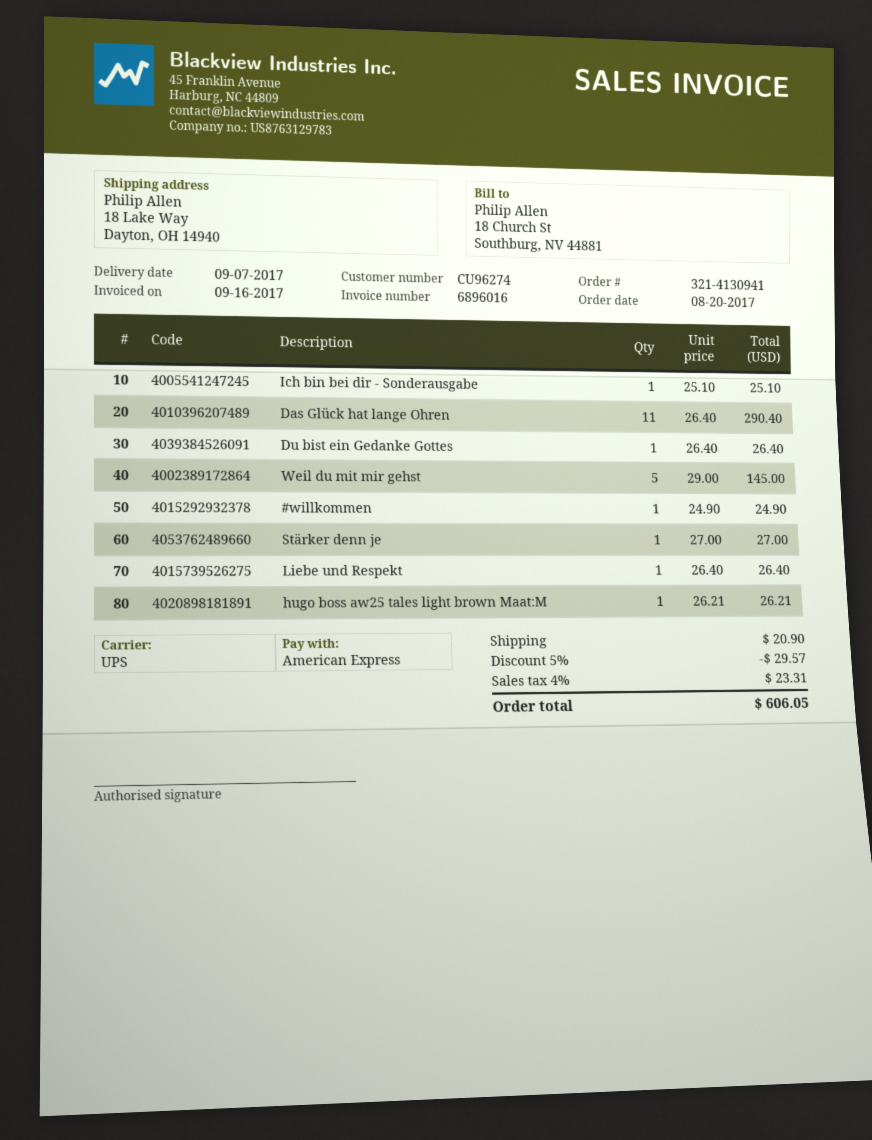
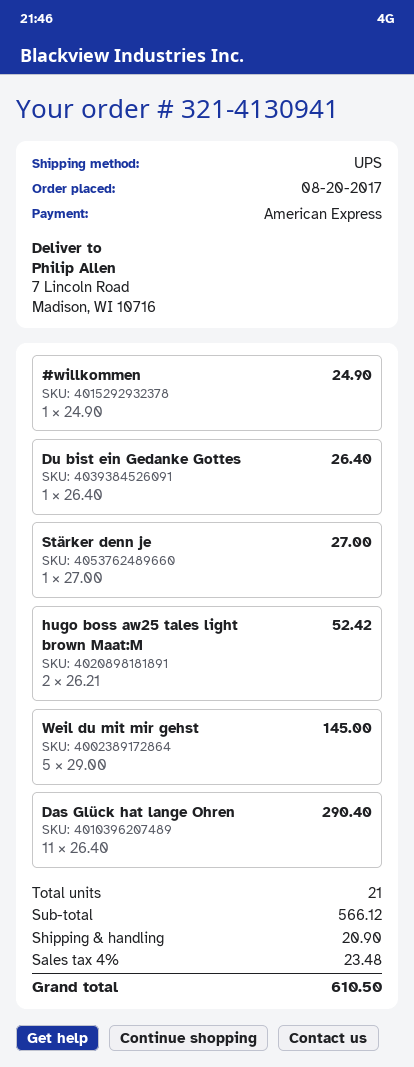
ship to: 18 Lake Way, Dayton, OH 14940 -> 7 Lincoln Road, Madison, WI 10716
Ich bin bei dir - Sonderausgabe: 1 x 25.10 = 25.10 -> none
Liebe und Respekt: 1 x 26.40 = 26.40 -> none
hugo boss aw25 tales light brown Maat:M: 1 x 26.21 = 26.21 -> 2 x 26.21 = 52.42
discount: 5% = 29.57 -> none
tax: 4% = 23.31 -> 4% = 23.48
total: 606.05 -> 610.50

